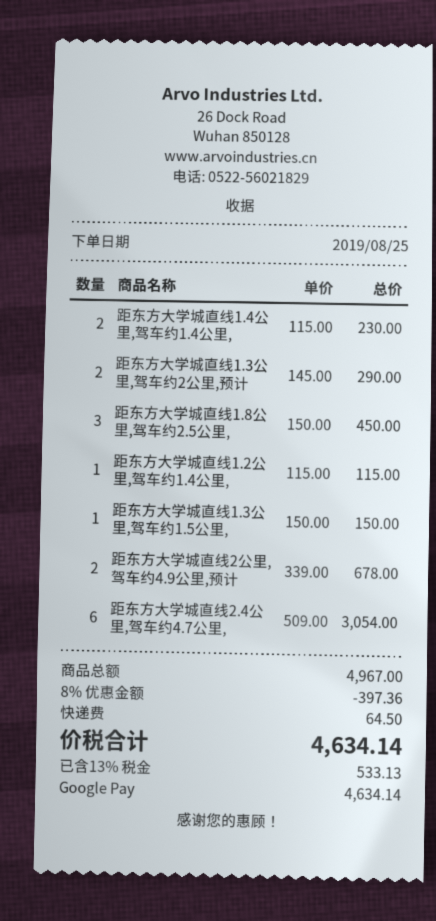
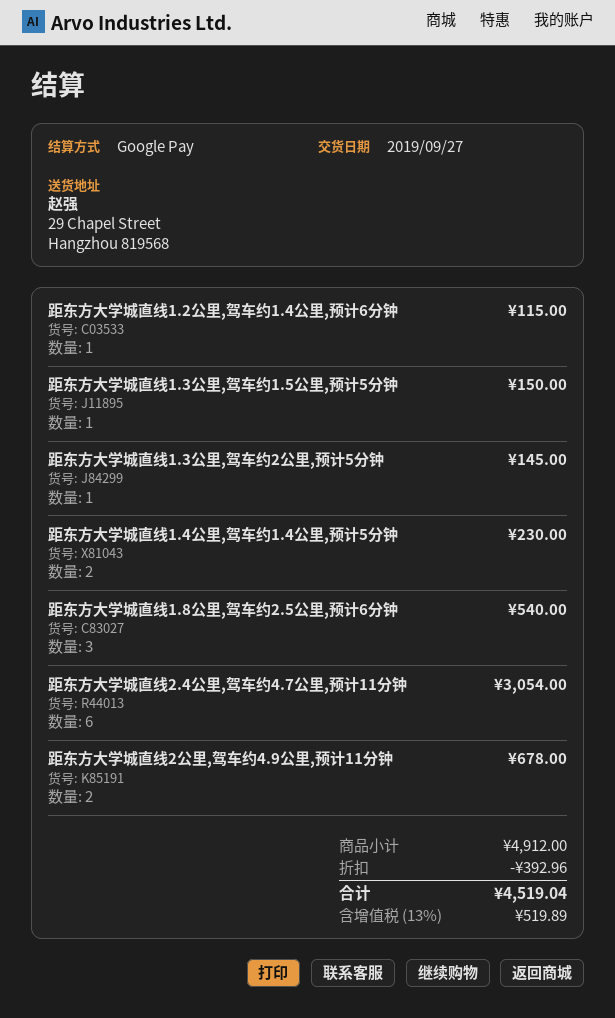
距东方大学城直线1.3公里,驾车约2公里,预计: 2 for 290.00 -> 1 for 145.00
距东方大学城直线1.8公里,驾车约2.5公里,: 3 for 450.00 -> 3 for 540.00
subtotal: 4967.00 -> 4912.00
discount: 397.36 -> 392.96
shipping: 64.50 -> none
tax: 13% = 533.13 -> 13% = 519.89
total: 4634.14 -> 4519.04

